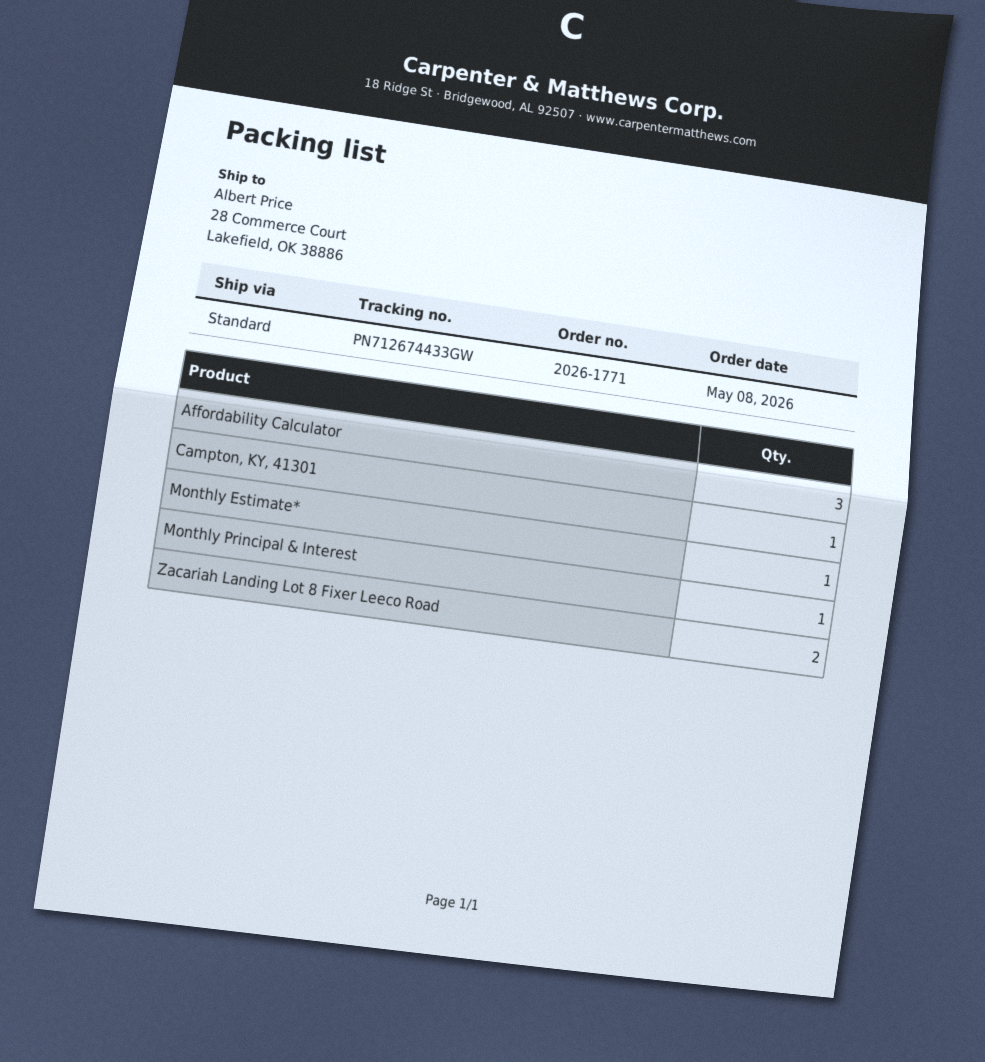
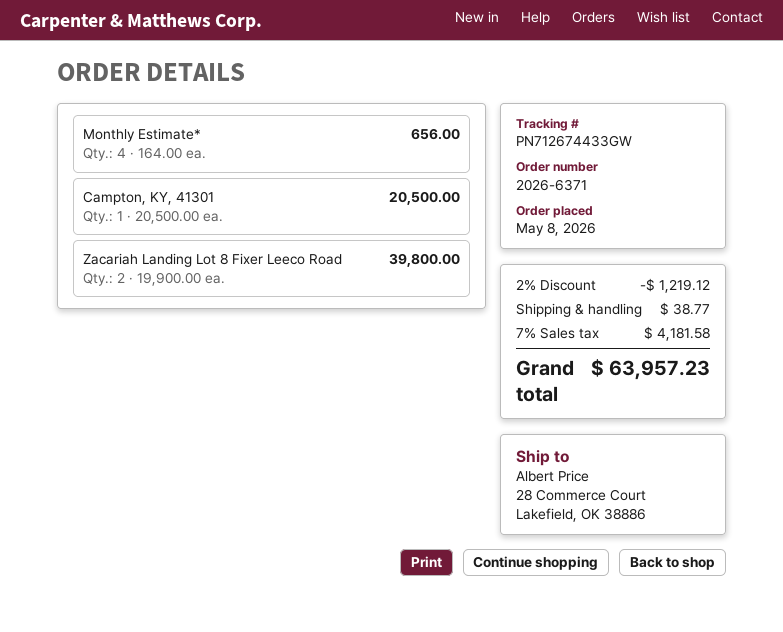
order number: 2026-1771 -> 2026-6371
Affordability Calculator: 3 -> none
Monthly Estimate*: 1 -> 4
Monthly Principal & Interest: 1 -> none

